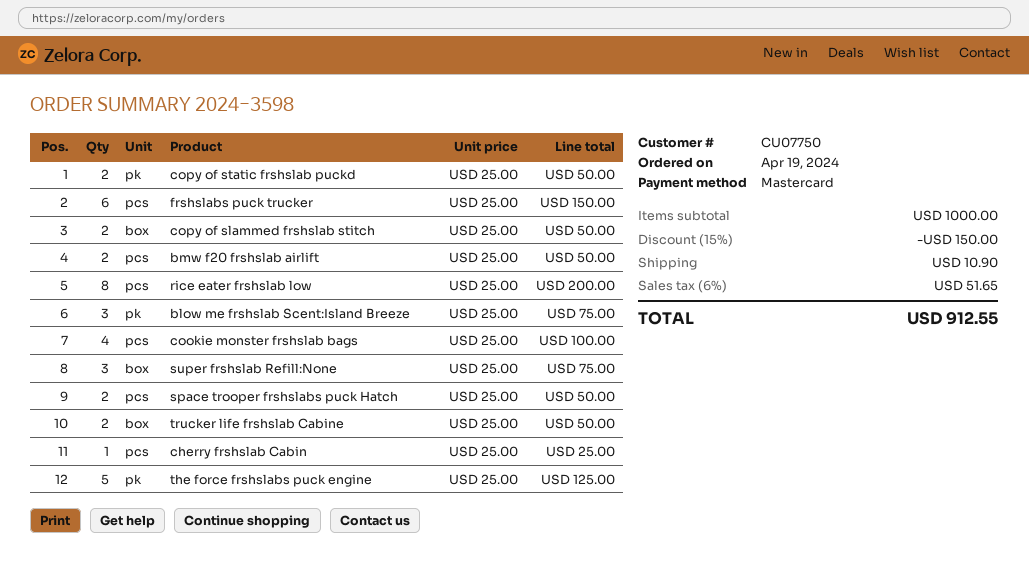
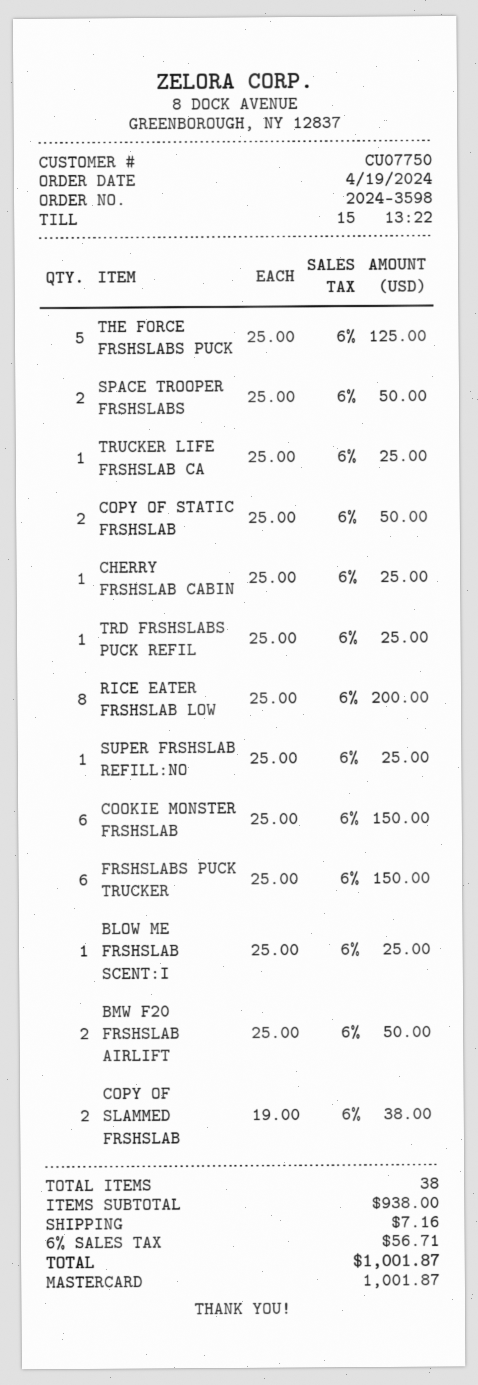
copy of slammed frshslab stitch: 2 x 25.00 = 50.00 -> 2 x 19.00 = 38.00
blow me frshslab Scent:Island Breeze: 3 x 25.00 = 75.00 -> 1 x 25.00 = 25.00
cookie monster frshslab bags: 4 x 25.00 = 100.00 -> 6 x 25.00 = 150.00
super frshslab Refill:None: 3 x 25.00 = 75.00 -> 1 x 25.00 = 25.00
trucker life frshslab Cabine: 2 x 25.00 = 50.00 -> 1 x 25.00 = 25.00
TRD FRSHSLABS PUCK REFIL: none -> 1 x 25.00 = 25.00
subtotal: 1000.00 -> 938.00
discount: 15% = 150.00 -> none
shipping: 10.90 -> 7.16
tax: 6% = 51.65 -> 6% = 56.71
total: 912.55 -> 1001.87

